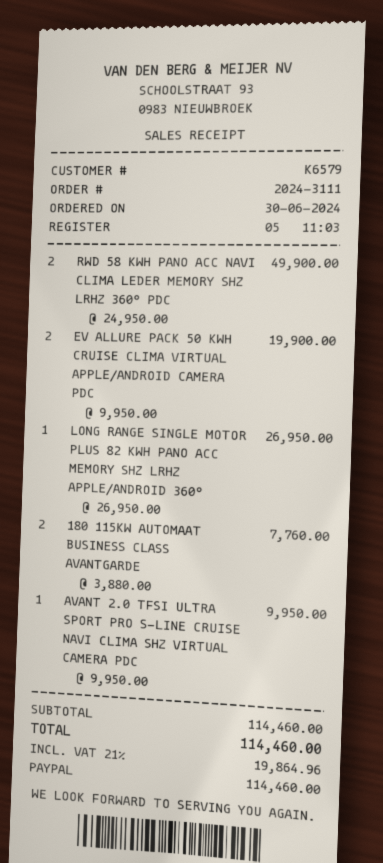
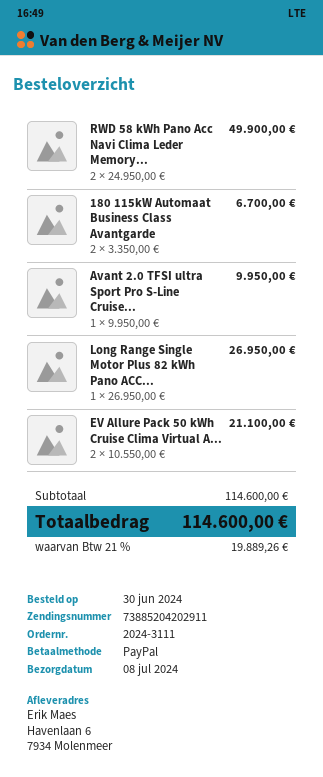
EV ALLURE PACK 50 KWH CRUISE CLIMA VIRTUAL APPLE/ANDROID CAMERA PDC: 2 x 9950.00 = 19900.00 -> 2 x 10550.00 = 21100.00
180 115KW AUTOMAAT BUSINESS CLASS AVANTGARDE: 2 x 3880.00 = 7760.00 -> 2 x 3350.00 = 6700.00
subtotal: 114460.00 -> 114600.00
tax: 21% = 19864.96 -> 21% = 19889.26
total: 114460.00 -> 114600.00

